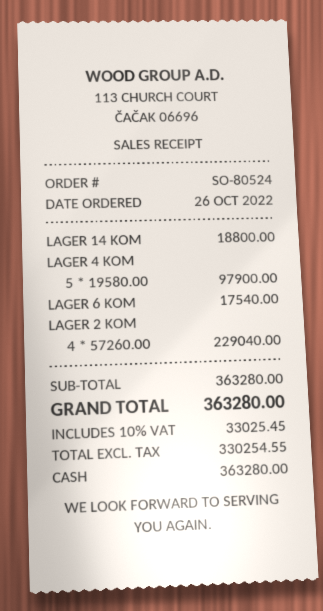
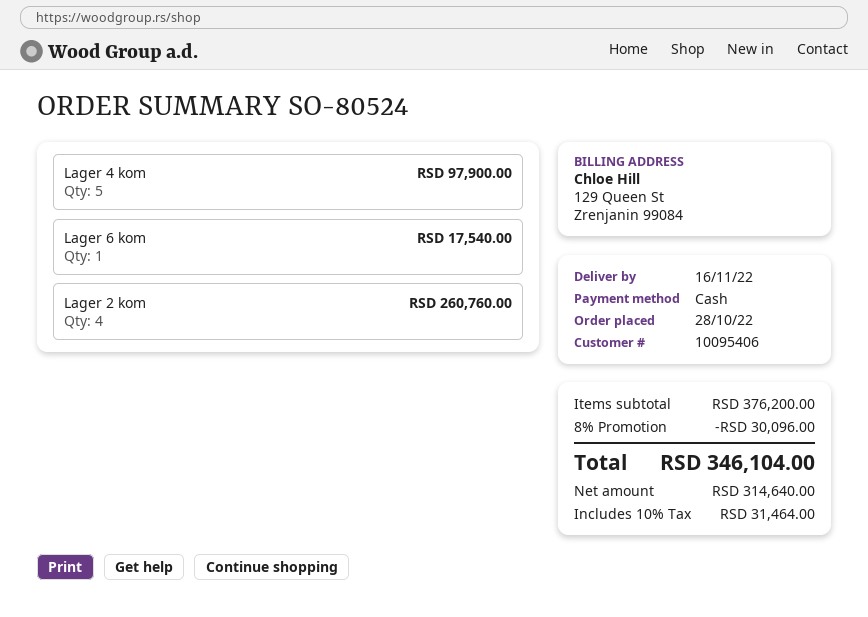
order date: 2022-10-26 -> 2022-10-28
LAGER 14 KOM: 1 for 18800.00 -> none
LAGER 2 KOM: 4 for 229040.00 -> 4 for 260760.00
subtotal: 363280.00 -> 376200.00
discount: none -> 8% = 30096.00
net: 330254.55 -> 314640.00
tax: 10% = 33025.45 -> 10% = 31464.00
total: 363280.00 -> 346104.00

